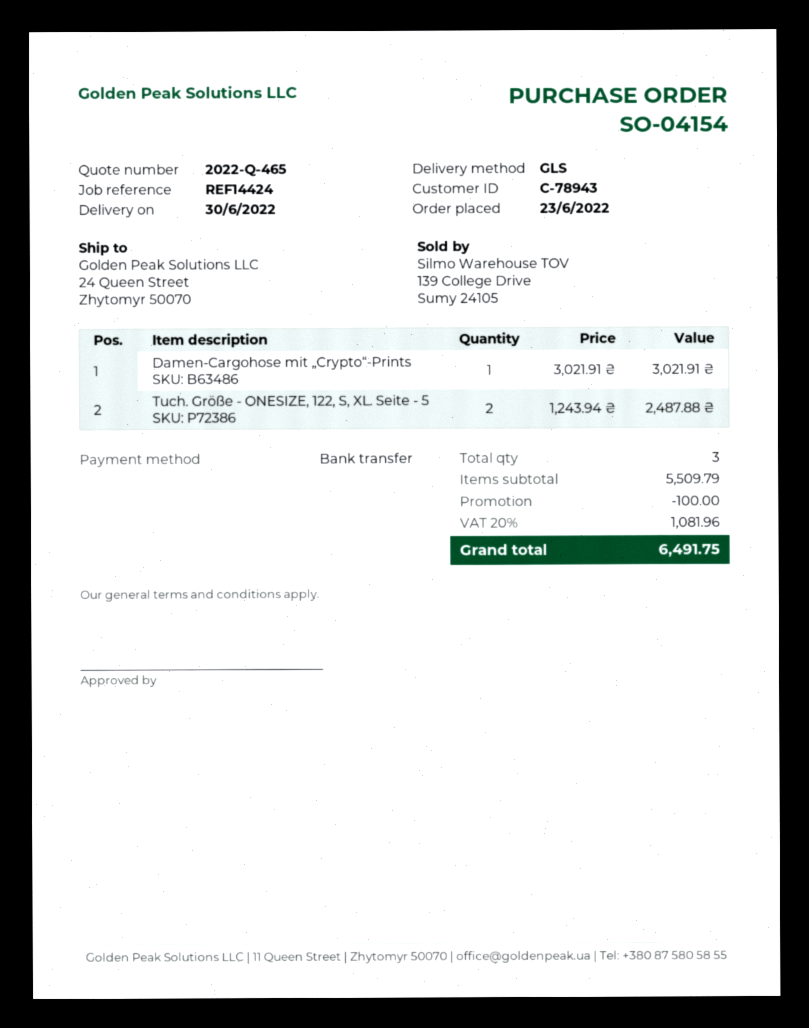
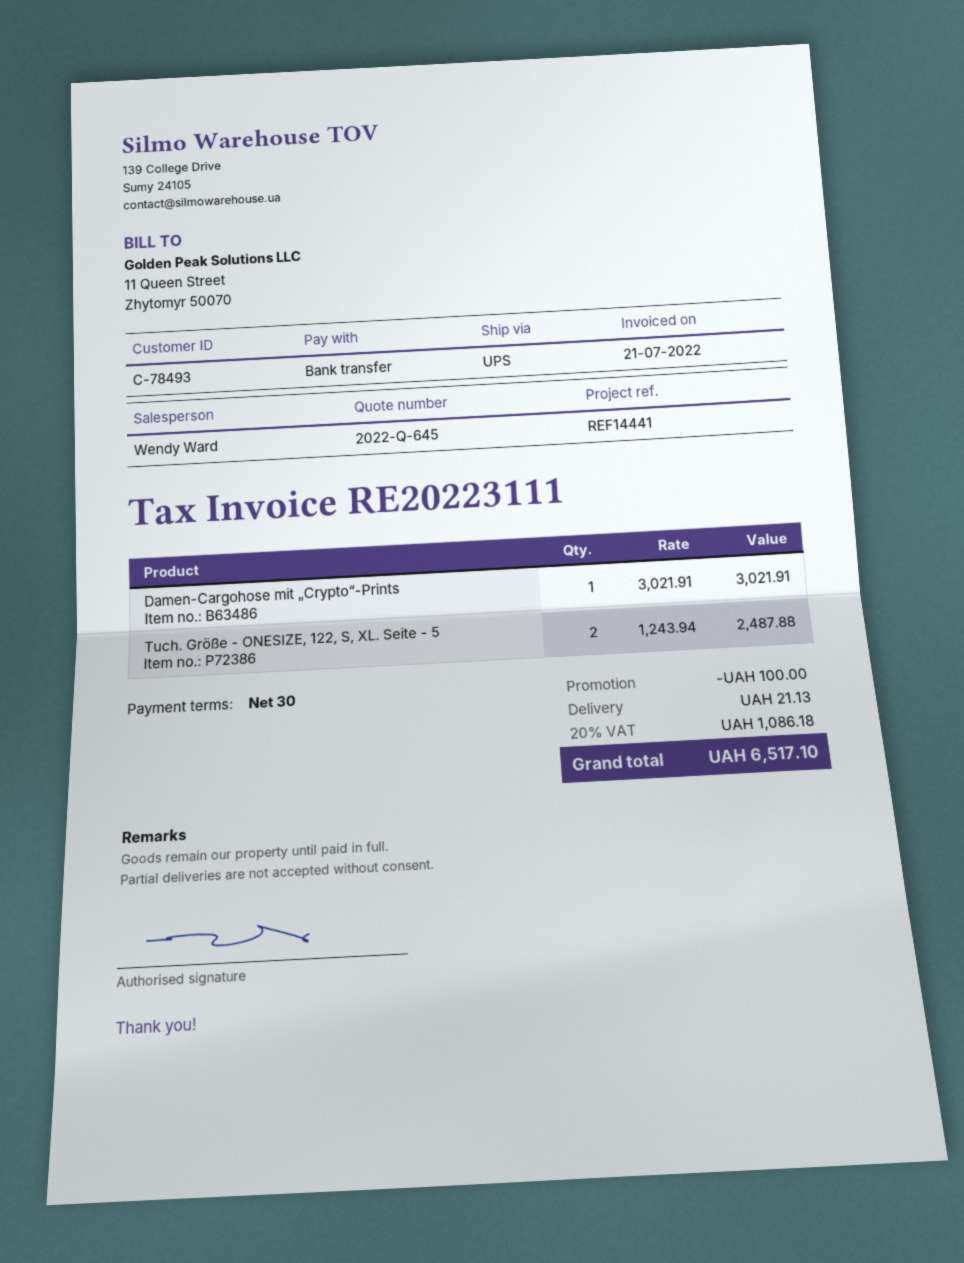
quote number: 2022-Q-465 -> 2022-Q-645
customer number: C-78943 -> C-78493
reference: REF14424 -> REF14441
shipping method: GLS -> UPS
shipping: none -> 21.13
tax: 20% = 1081.96 -> 20% = 1086.18
total: 6491.75 -> 6517.10

